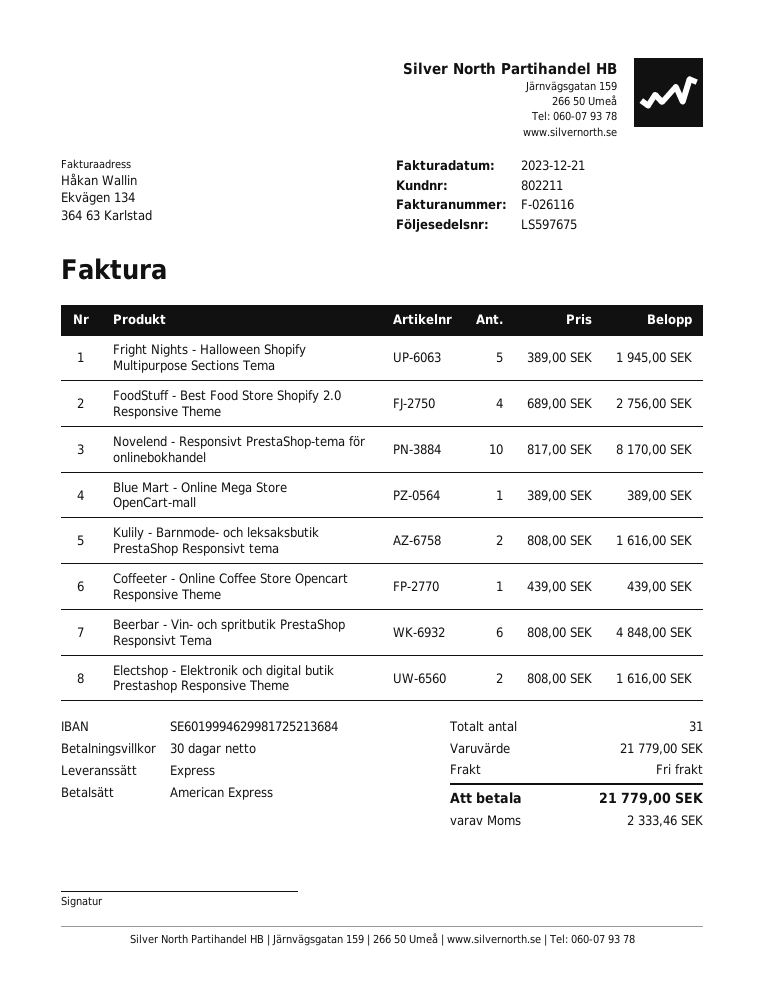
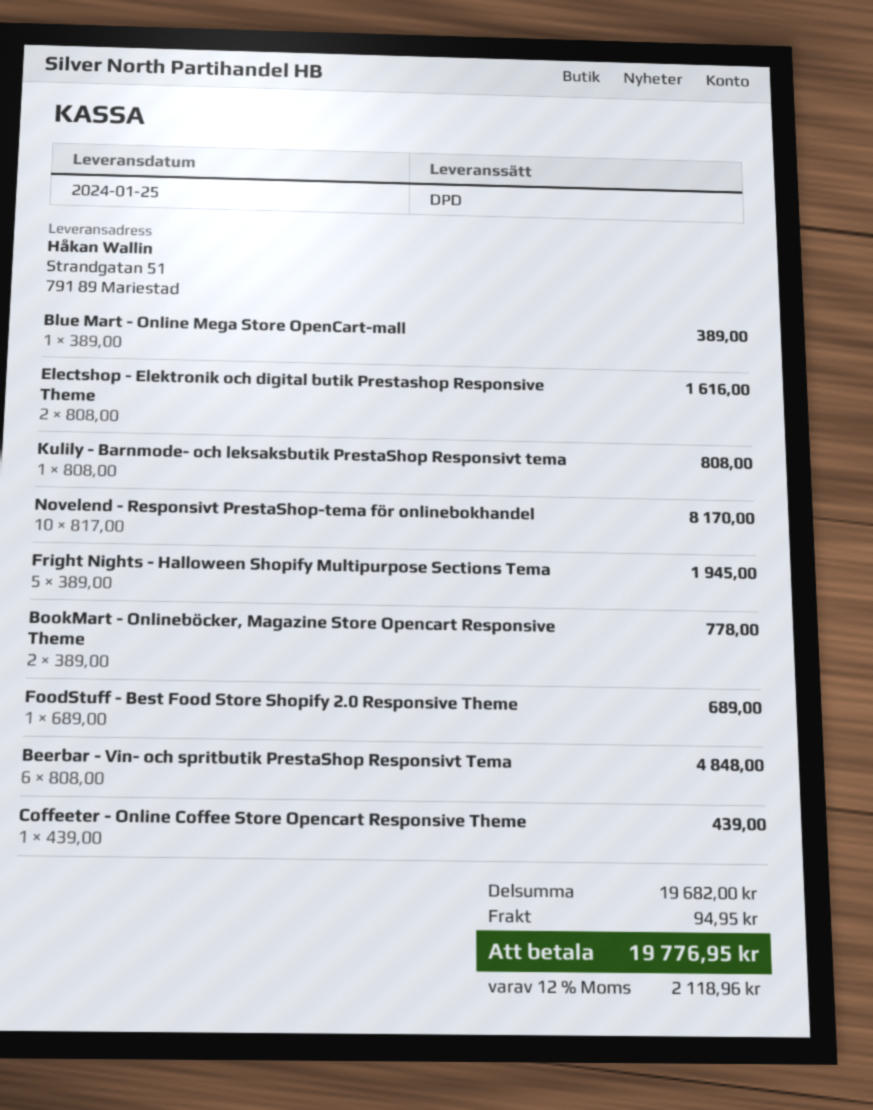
shipping method: express -> DPD
FoodStuff - Best Food Store Shopify 2.0 Responsive Theme: 4 x 689.00 = 2756.00 -> 1 x 689.00 = 689.00
Kulily - Barnmode- och leksaksbutik PrestaShop Responsivt tema: 2 x 808.00 = 1616.00 -> 1 x 808.00 = 808.00
BookMart - Onlineböcker, Magazine Store Opencart Responsive Theme: none -> 2 x 389.00 = 778.00
subtotal: 21779.00 -> 19682.00
shipping: 0.00 -> 94.95
tax: 2333.46 -> 2118.96
total: 21779.00 -> 19776.95

